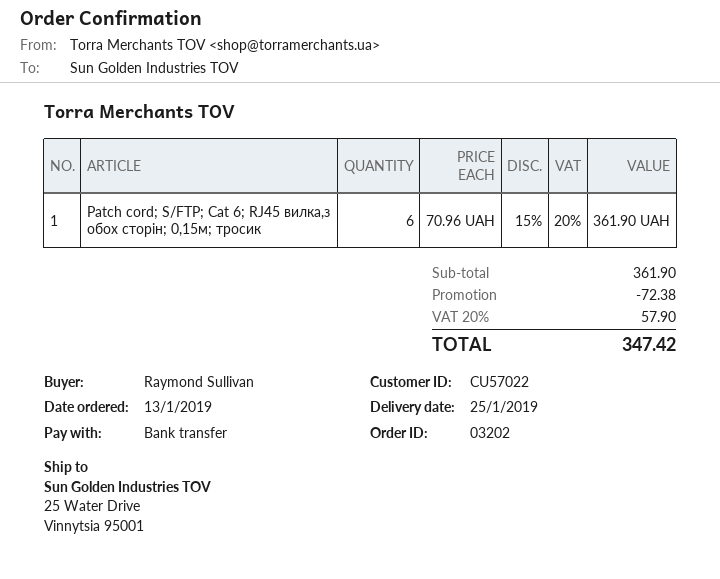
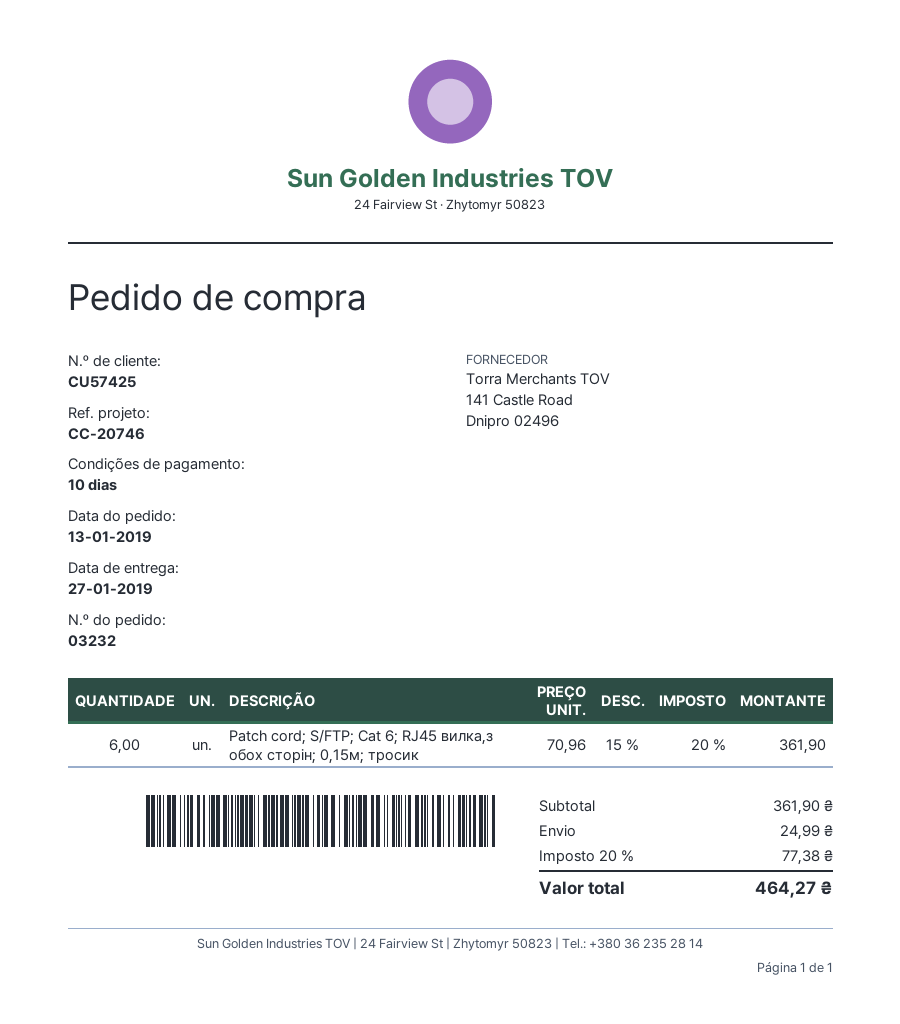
order number: 03202 -> 03232
delivery date: 2019-01-25 -> 2019-01-27
customer number: CU57022 -> CU57425
discount: 72.38 -> none
shipping: none -> 24.99
tax: 20% = 57.90 -> 20% = 77.38
total: 347.42 -> 464.27

